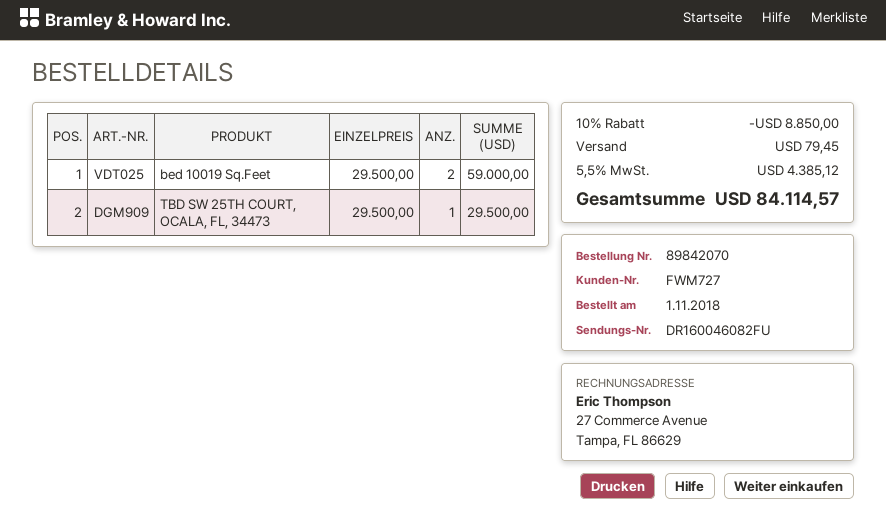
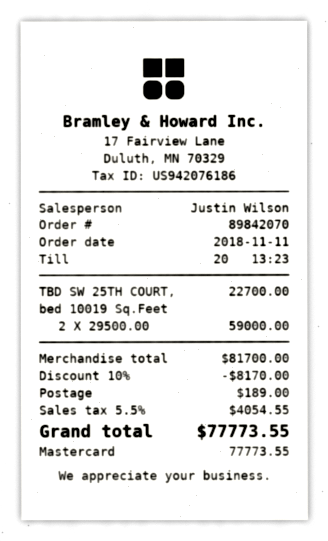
order date: 2018-11-01 -> 2018-11-11
TBD SW 25TH COURT, OCALA, FL, 34473: 1 x 29500.00 = 29500.00 -> 1 x 22700.00 = 22700.00
discount: 10% = 8850.00 -> 10% = 8170.00
shipping: 79.45 -> 189.00
tax: 5.5% = 4385.12 -> 5.5% = 4054.55
total: 84114.57 -> 77773.55

